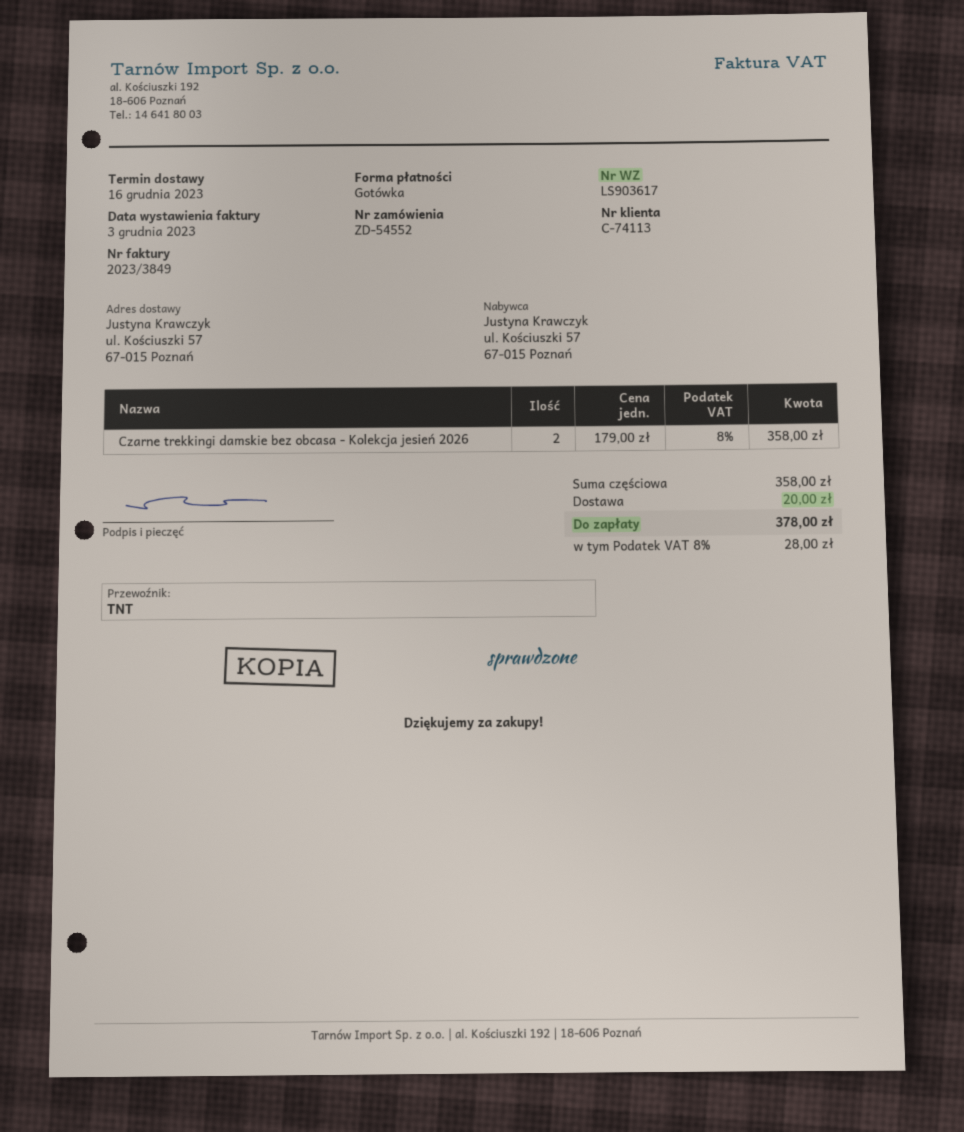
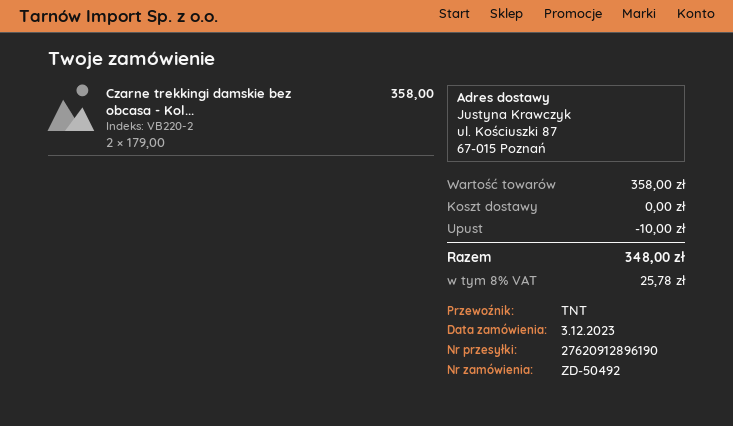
order number: ZD-54552 -> ZD-50492
ship to: ul. Kościuszki 57, 67-015 Poznań -> ul. Kościuszki 87, 67-015 Poznań
discount: none -> 10.00
shipping: 20.00 -> 0.00
tax: 8% = 28.00 -> 8% = 25.78
total: 378.00 -> 348.00

